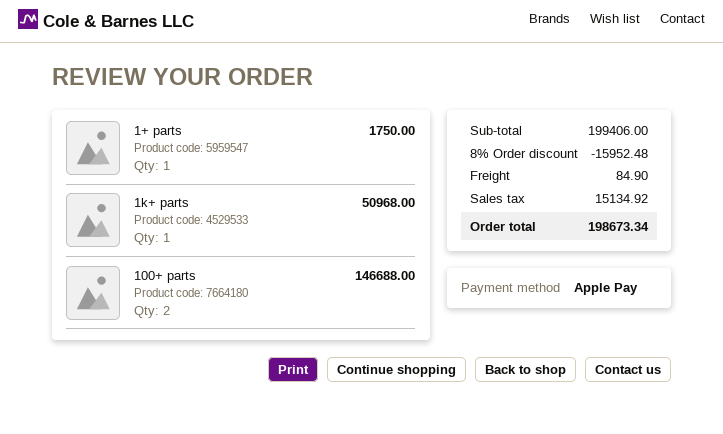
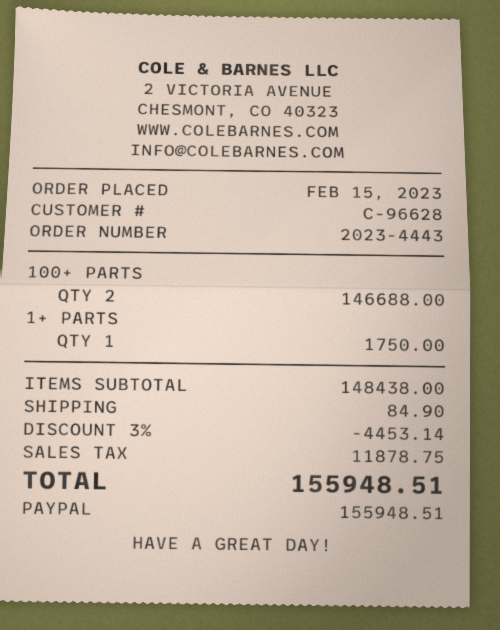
payment method: Apple Pay -> PayPal
1k+ parts: 1 for 50968.00 -> none
subtotal: 199406.00 -> 148438.00
discount: 8% = 15952.48 -> 3% = 4453.14
tax: 15134.92 -> 11878.75
total: 198673.34 -> 155948.51

